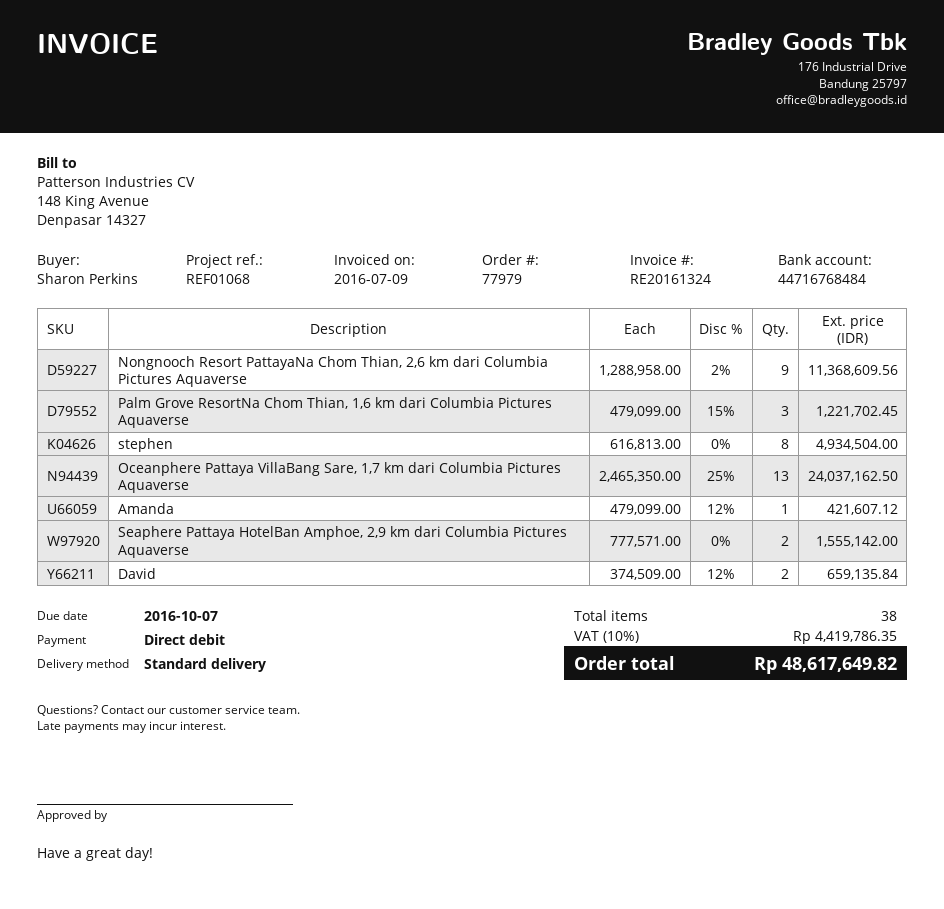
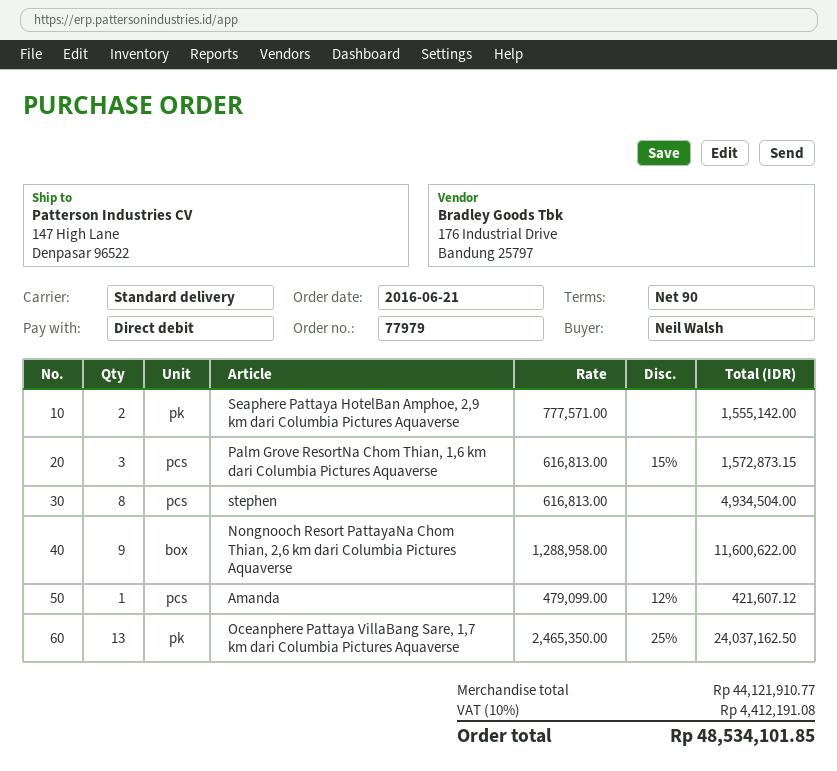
ordered by: Sharon Perkins -> Neil Walsh
Nongnooch Resort PattayaNa Chom Thian, 2,6 km dari Columbia Pictures Aquaverse: 9 x 1288958.00 - 2% = 11368609.56 -> 9 x 1288958.00 = 11600622.00
Palm Grove ResortNa Chom Thian, 1,6 km dari Columbia Pictures Aquaverse: 3 x 479099.00 - 15% = 1221702.45 -> 3 x 616813.00 - 15% = 1572873.15
David: 2 x 374509.00 - 12% = 659135.84 -> none
tax: 10% = 4419786.35 -> 10% = 4412191.08
total: 48617649.82 -> 48534101.85

